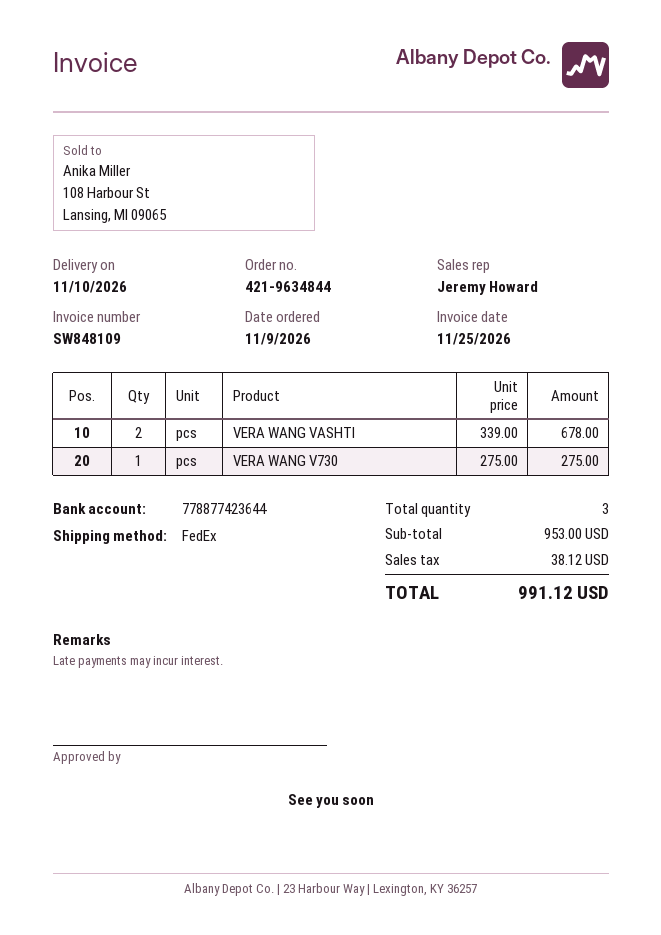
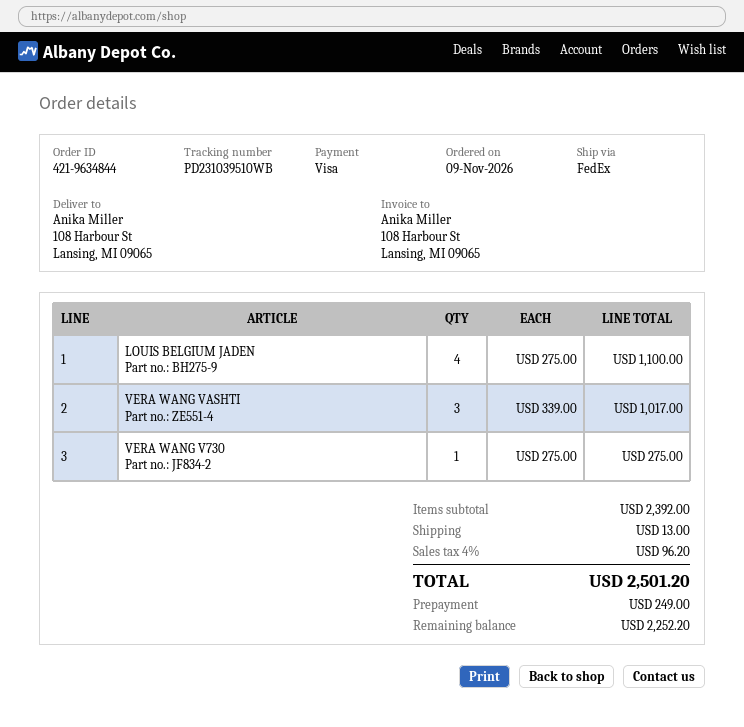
VERA WANG VASHTI: 2 x 339.00 = 678.00 -> 3 x 339.00 = 1017.00
LOUIS BELGIUM JADEN: none -> 4 x 275.00 = 1100.00
subtotal: 953.00 -> 2392.00
shipping: none -> 13.00
tax: 38.12 -> 96.20
total: 991.12 -> 2501.20

